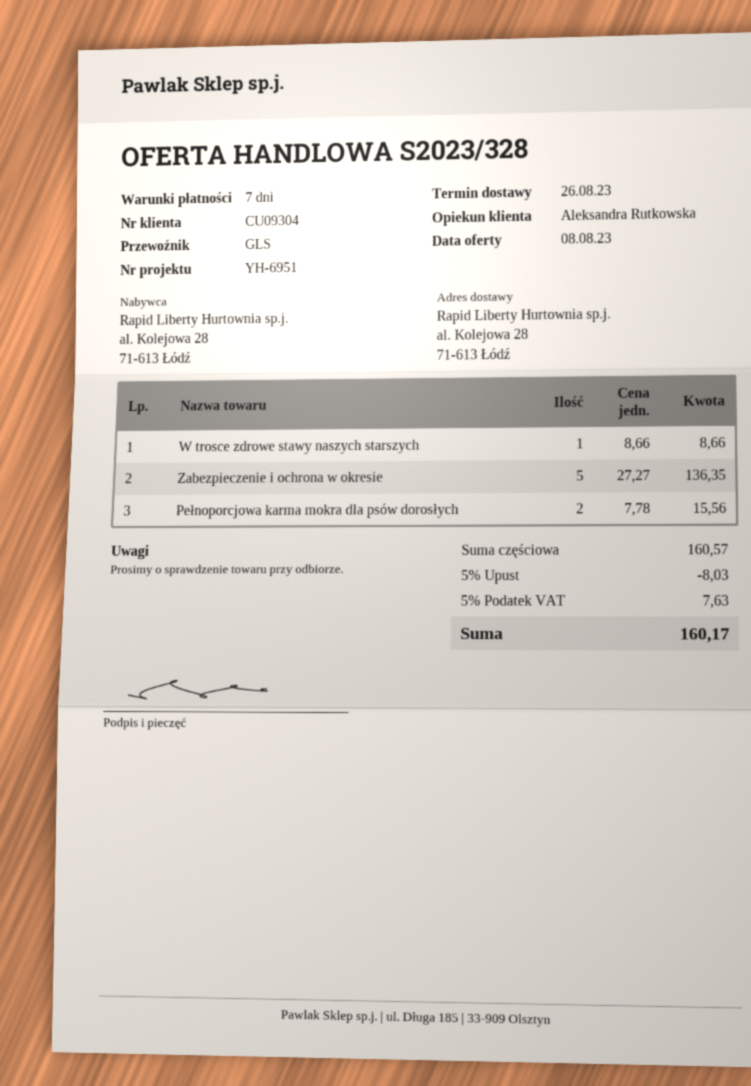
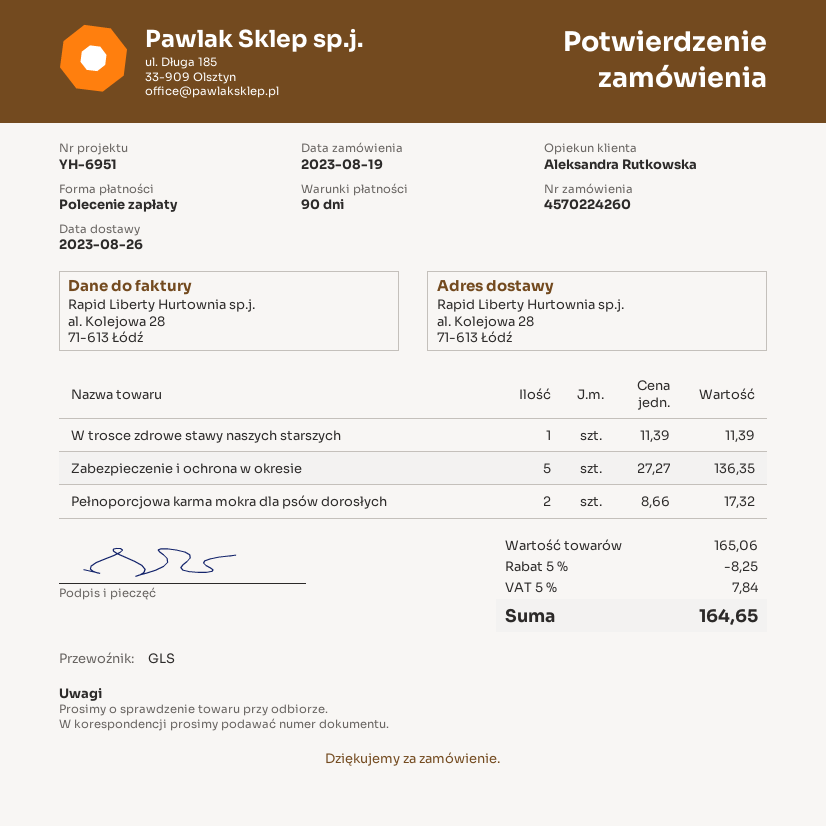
payment terms: 7 days -> 90 days
W trosce zdrowe stawy naszych starszych: 1 x 8.66 = 8.66 -> 1 x 11.39 = 11.39
Pełnoporcjowa karma mokra dla psów dorosłych: 2 x 7.78 = 15.56 -> 2 x 8.66 = 17.32
subtotal: 160.57 -> 165.06
discount: 5% = 8.03 -> 5% = 8.25
tax: 5% = 7.63 -> 5% = 7.84
total: 160.17 -> 164.65

